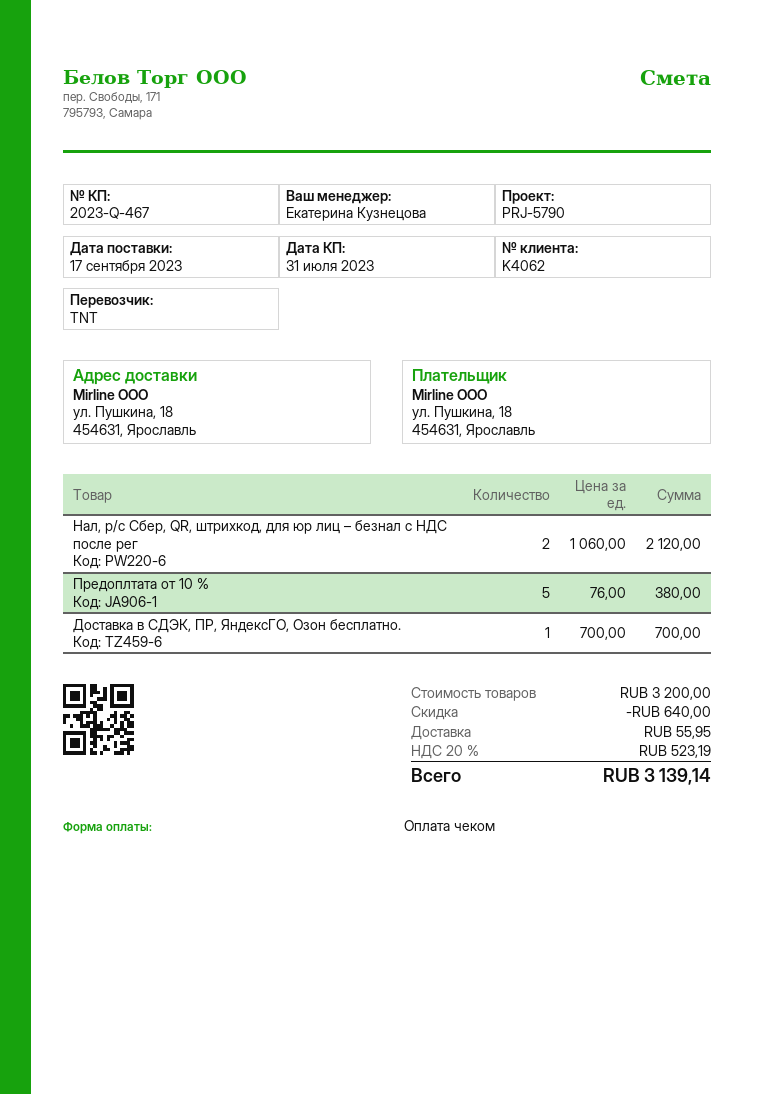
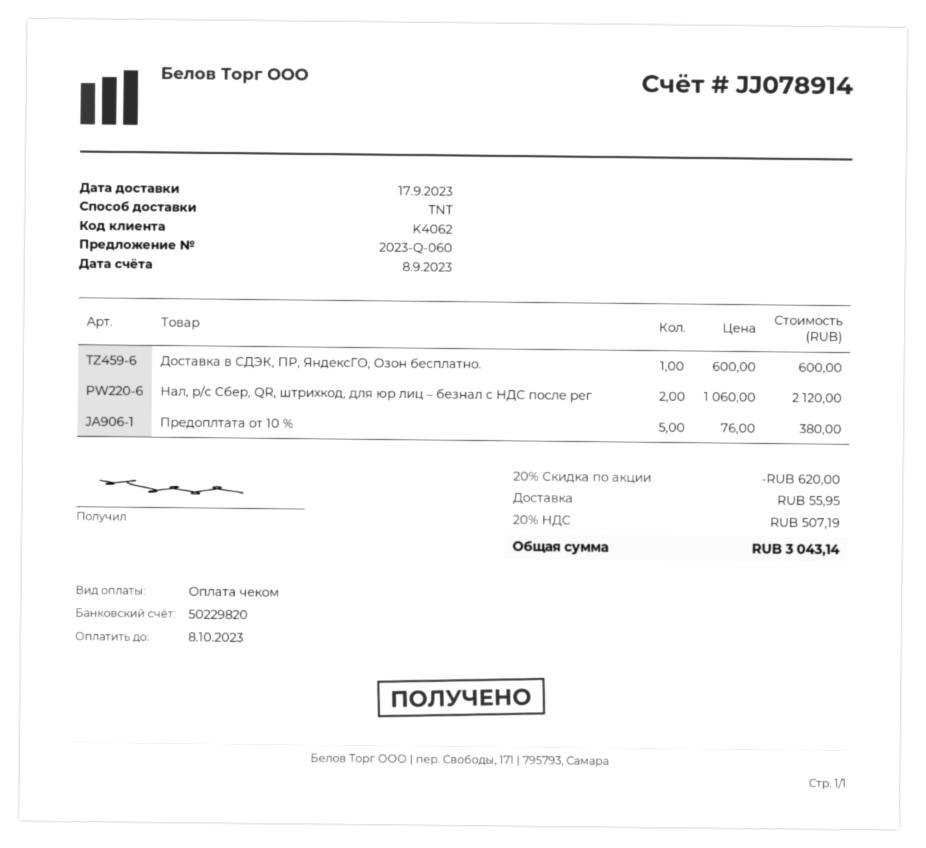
quote number: 2023-Q-467 -> 2023-Q-060
Доставка в СДЭК, ПР, ЯндексГО, Озон бесплатно.: 1 x 700.00 = 700.00 -> 1 x 600.00 = 600.00
discount: 640.00 -> 620.00
tax: 20% = 523.19 -> 20% = 507.19
total: 3139.14 -> 3043.14

